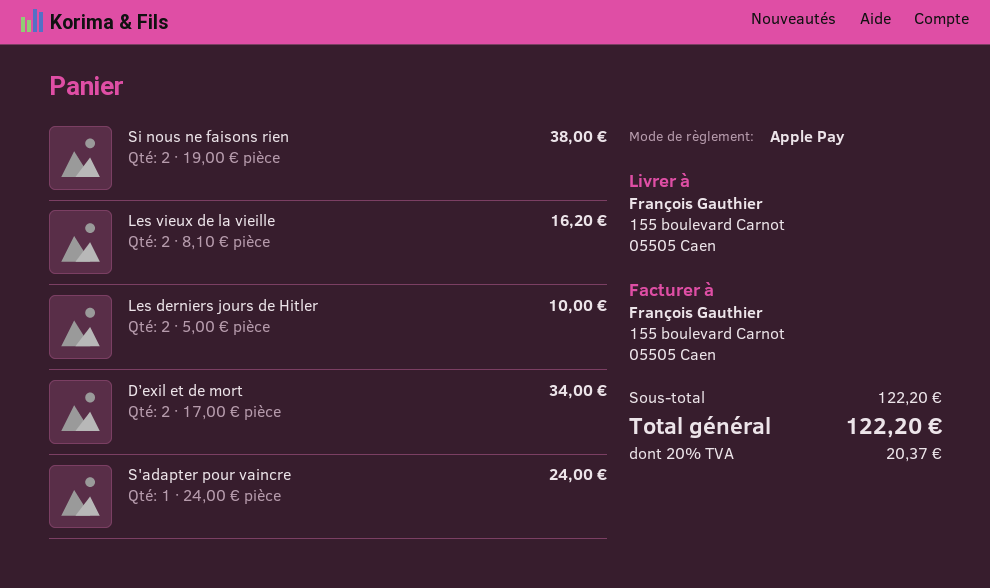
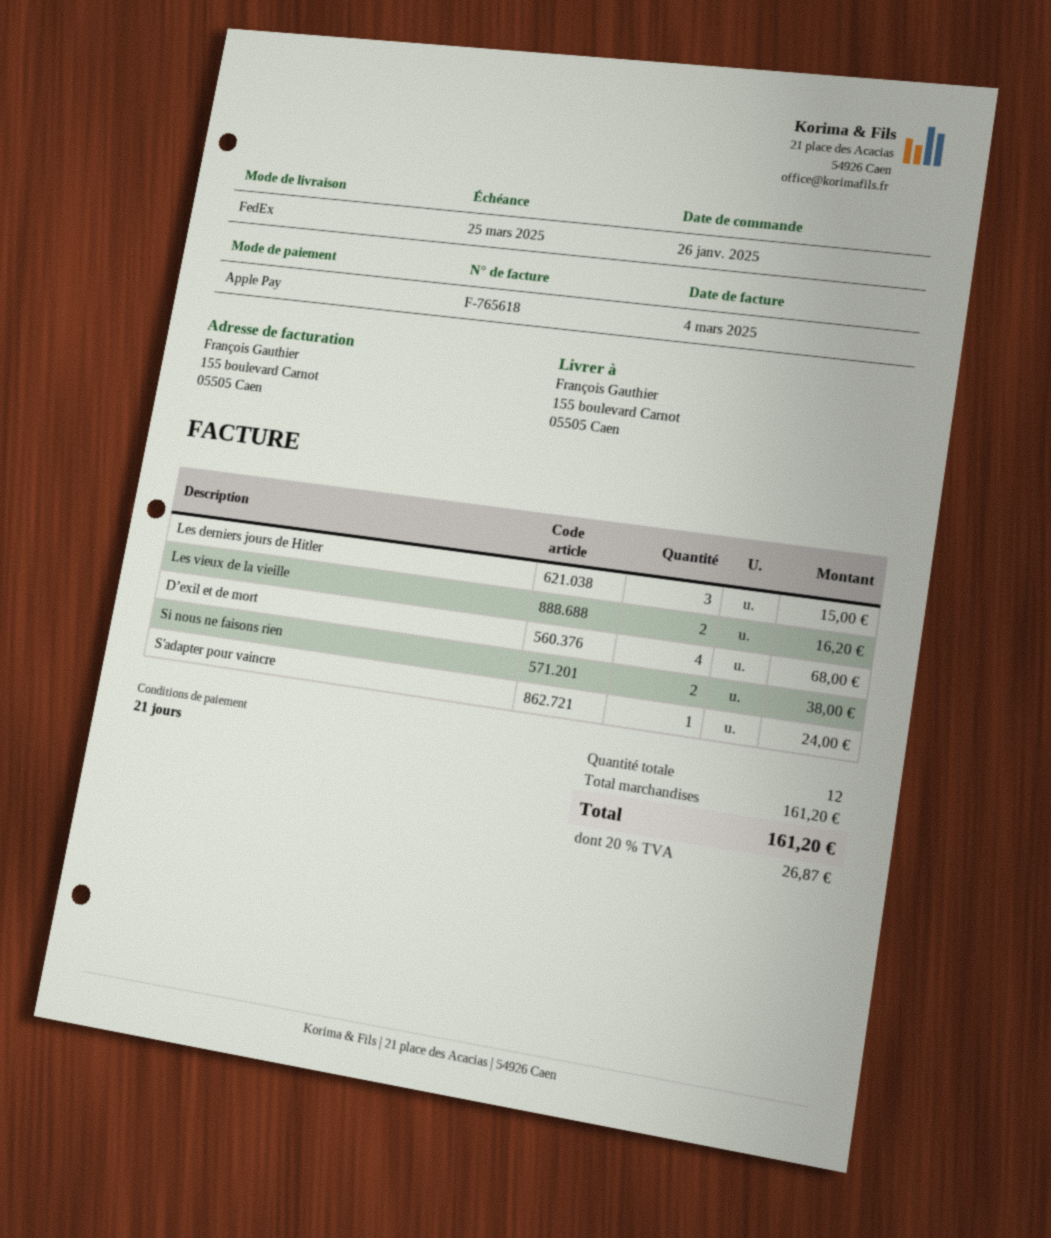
Les derniers jours de Hitler: 2 for 10.00 -> 3 for 15.00
D’exil et de mort: 2 for 34.00 -> 4 for 68.00
subtotal: 122.20 -> 161.20
tax: 20% = 20.37 -> 20% = 26.87
total: 122.20 -> 161.20

